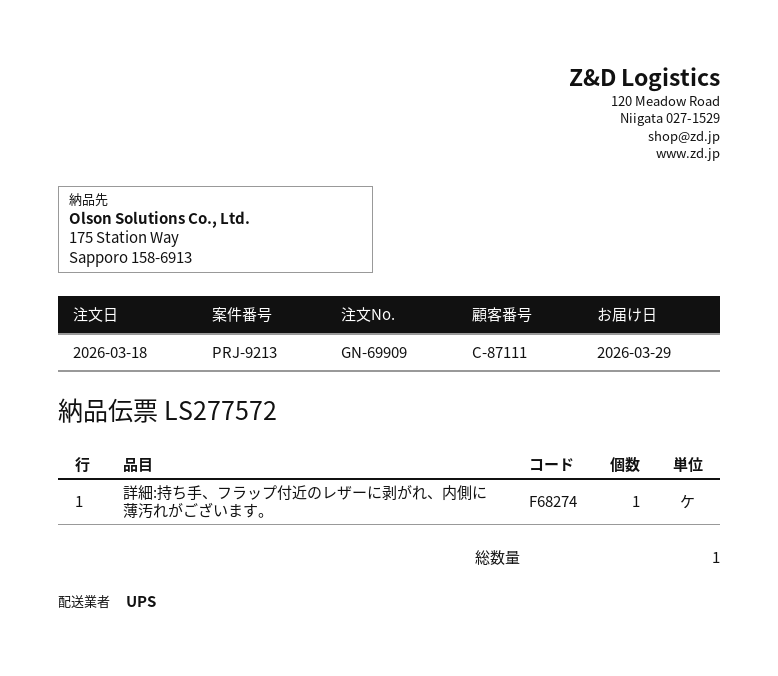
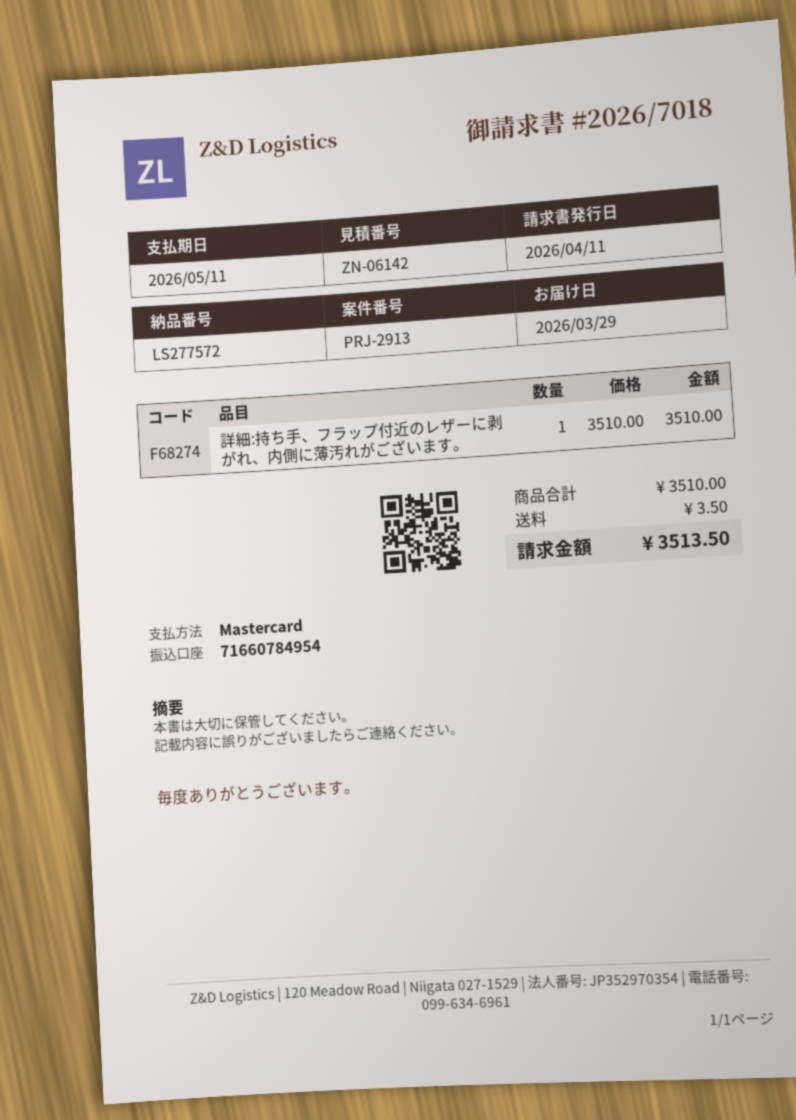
reference: PRJ-9213 -> PRJ-2913

